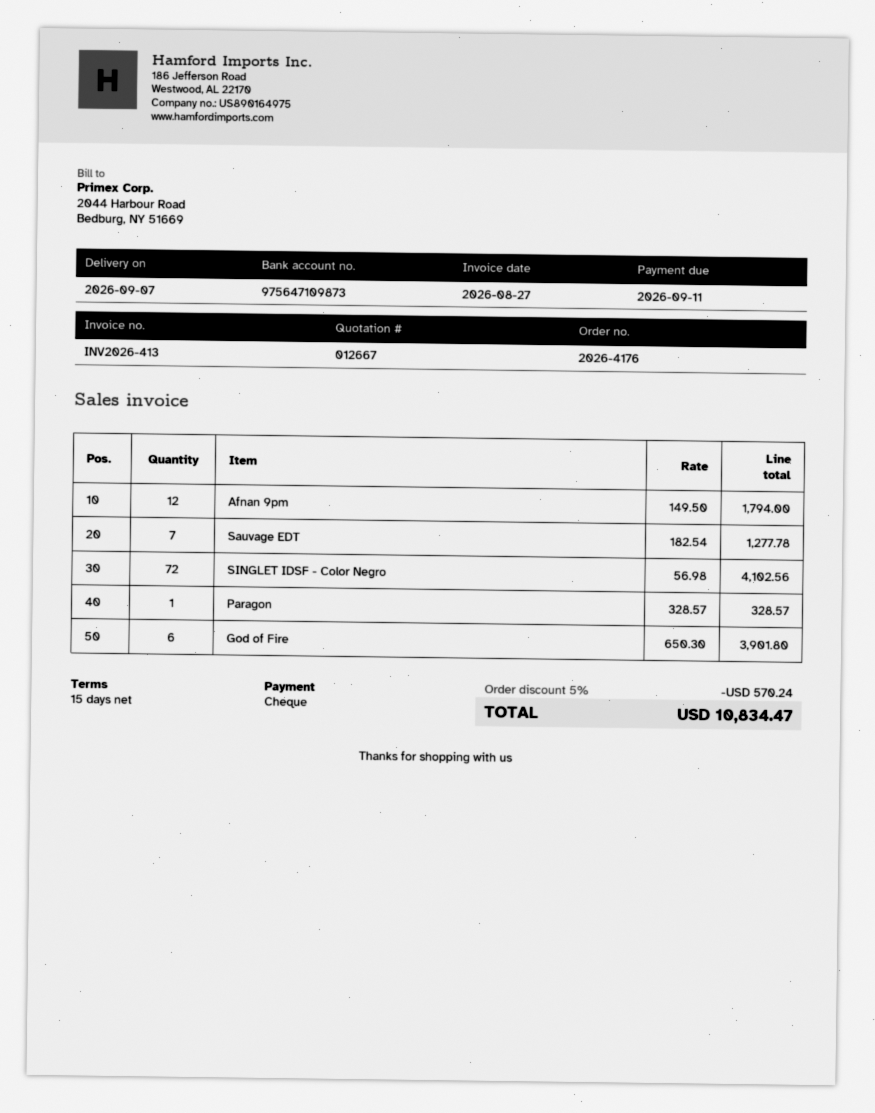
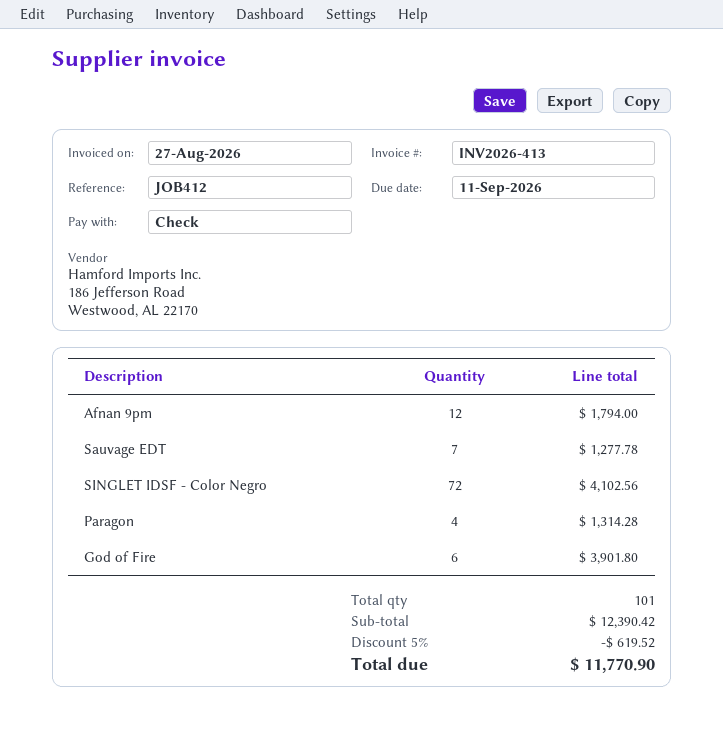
Paragon: 1 for 328.57 -> 4 for 1314.28
discount: 5% = 570.24 -> 5% = 619.52
total: 10834.47 -> 11770.90

